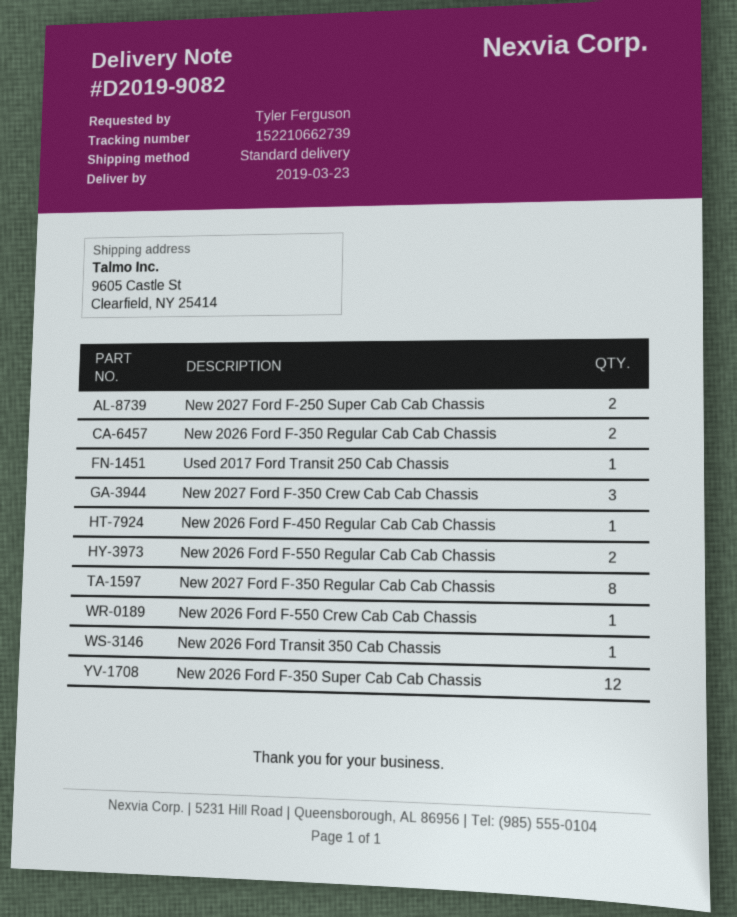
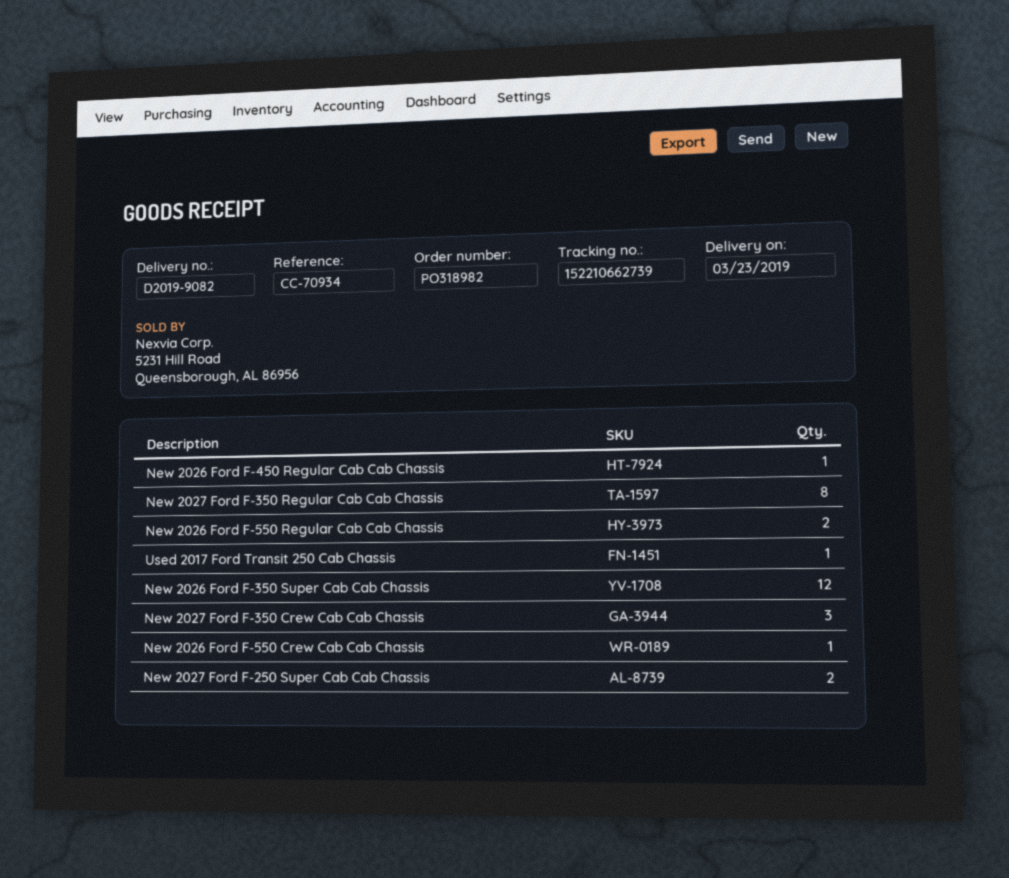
New 2026 Ford F-350 Regular Cab Cab Chassis: 2 -> none
New 2026 Ford Transit 350 Cab Chassis: 1 -> none

